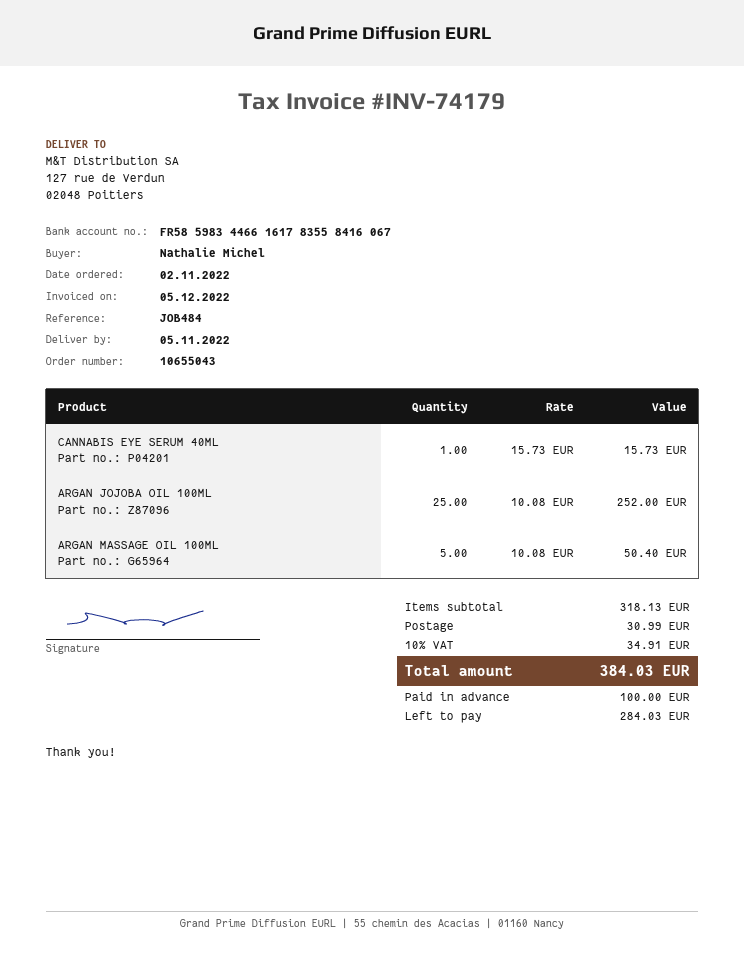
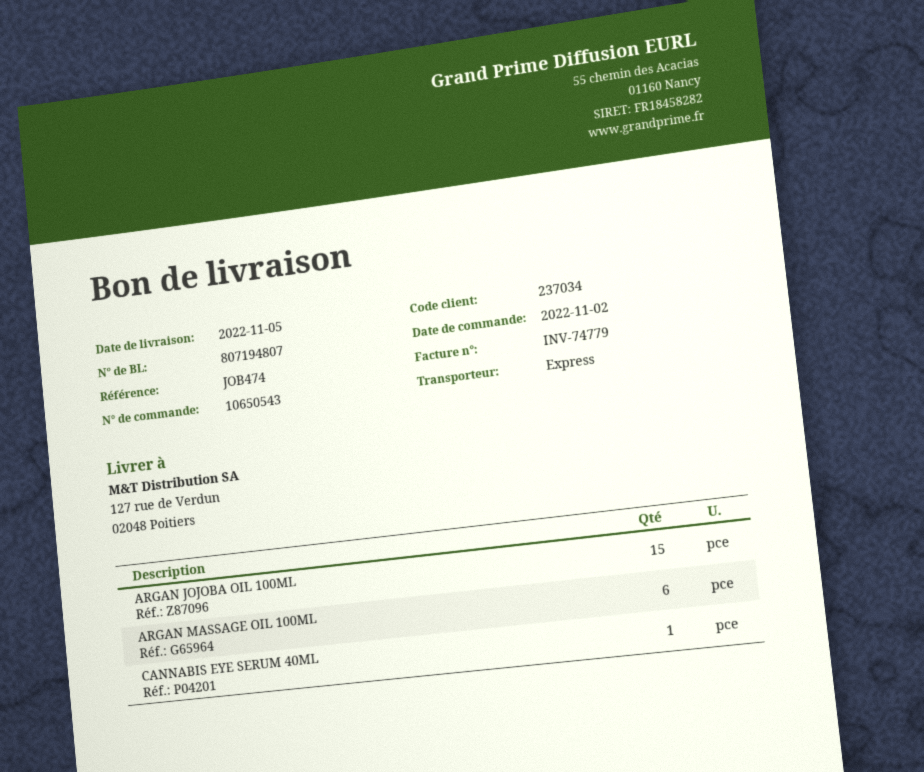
order number: 10655043 -> 10650543
invoice number: INV-74179 -> INV-74779
reference: JOB484 -> JOB474
ARGAN JOJOBA OIL 100ML: 25 -> 15
ARGAN MASSAGE OIL 100ML: 5 -> 6

